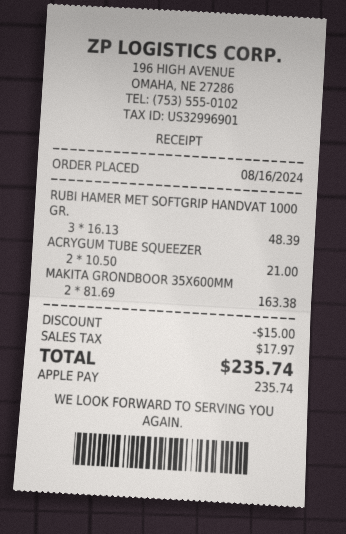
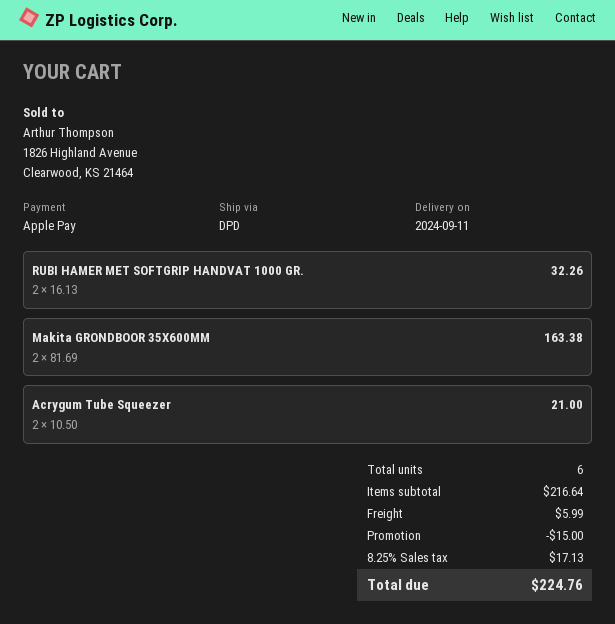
RUBI HAMER MET SOFTGRIP HANDVAT 1000 GR.: 3 x 16.13 = 48.39 -> 2 x 16.13 = 32.26
shipping: none -> 5.99
tax: 17.97 -> 17.13
total: 235.74 -> 224.76

